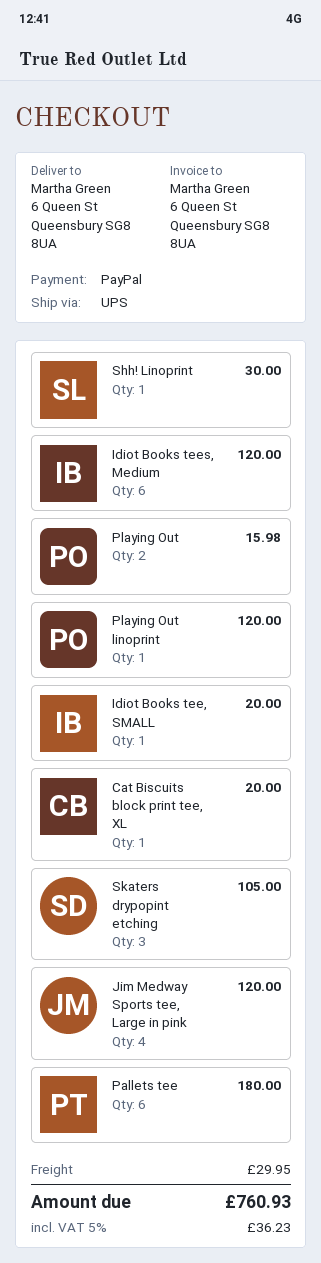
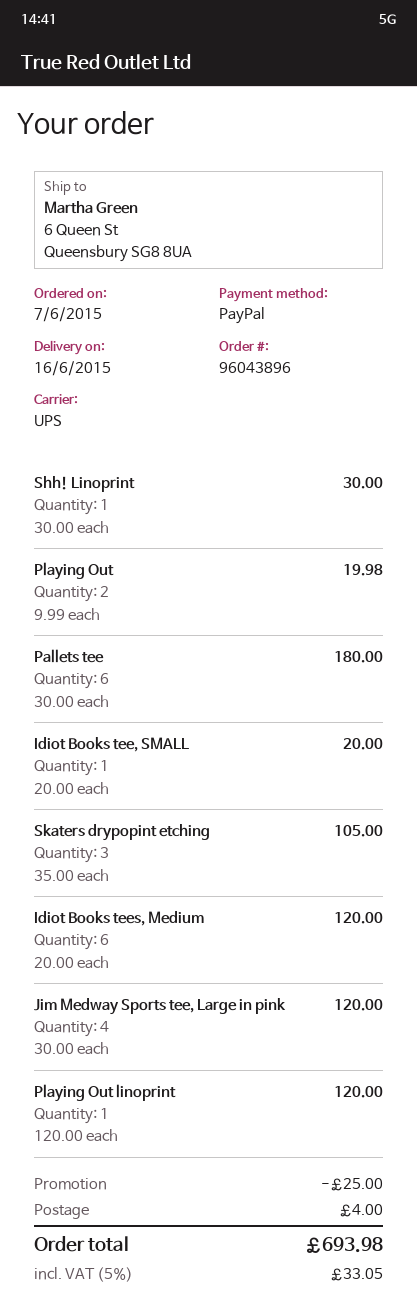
Playing Out: 2 for 15.98 -> 2 for 19.98
Cat Biscuits block print tee, XL: 1 for 20.00 -> none
discount: none -> 25.00
shipping: 29.95 -> 4.00
tax: 5% = 36.23 -> 5% = 33.05
total: 760.93 -> 693.98

